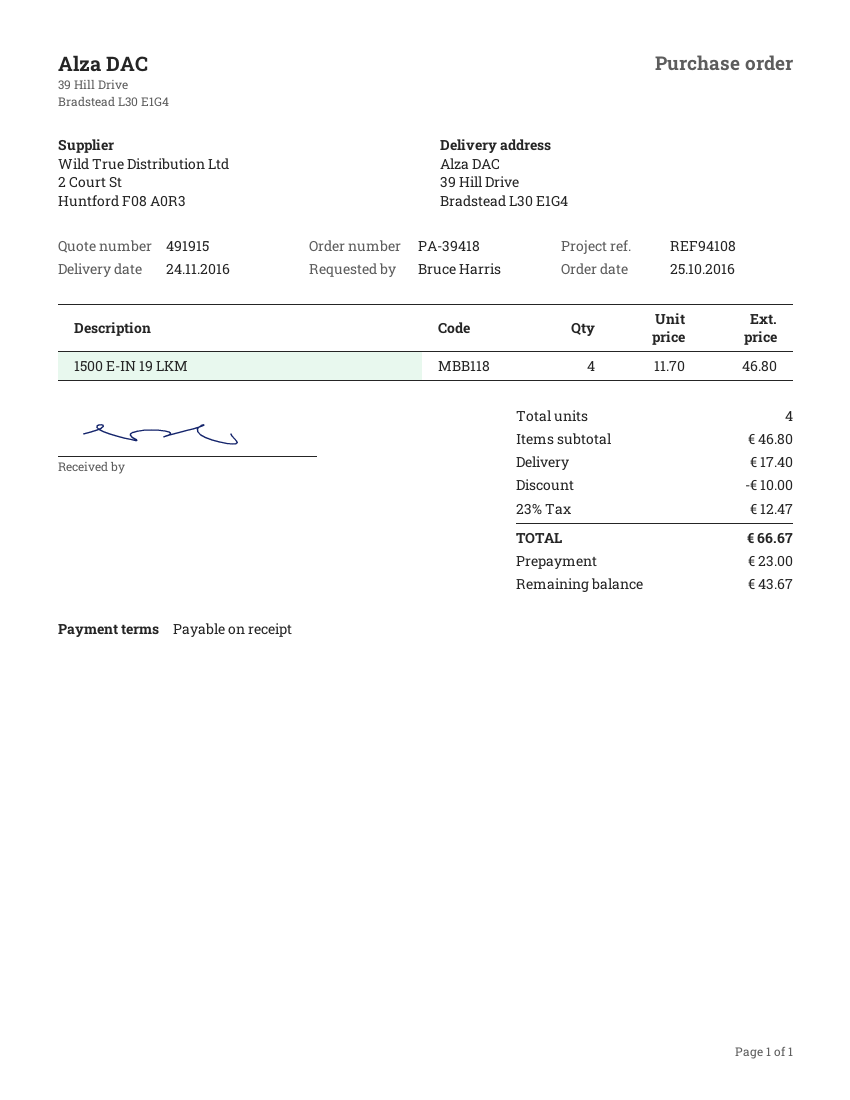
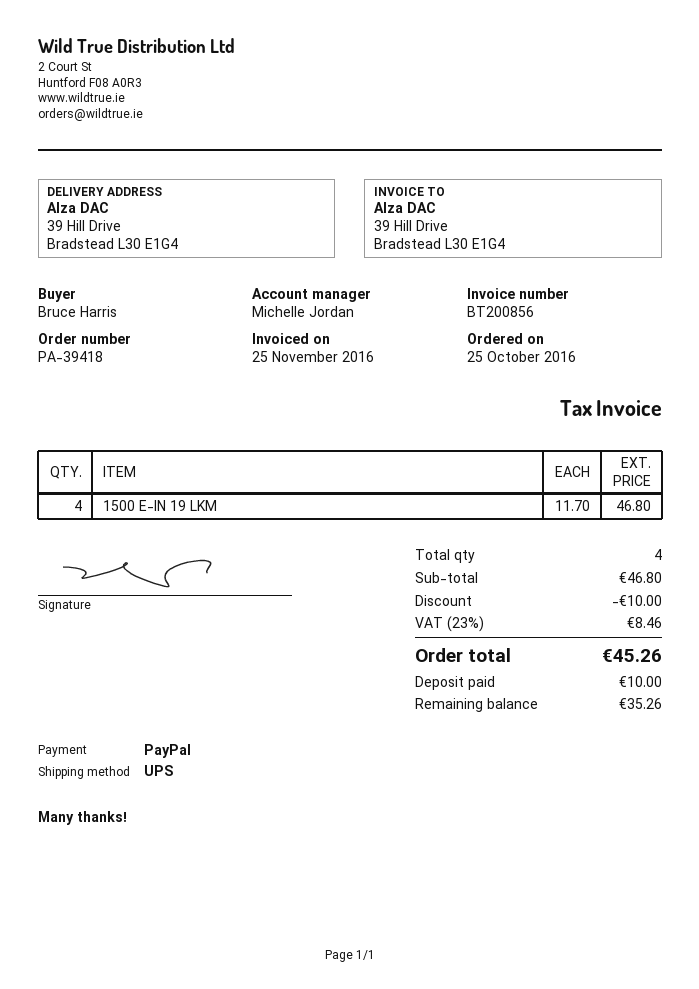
shipping: 17.40 -> none
tax: 23% = 12.47 -> 23% = 8.46
total: 66.67 -> 45.26
deposit: 23.00 -> 10.00
balance: 43.67 -> 35.26

